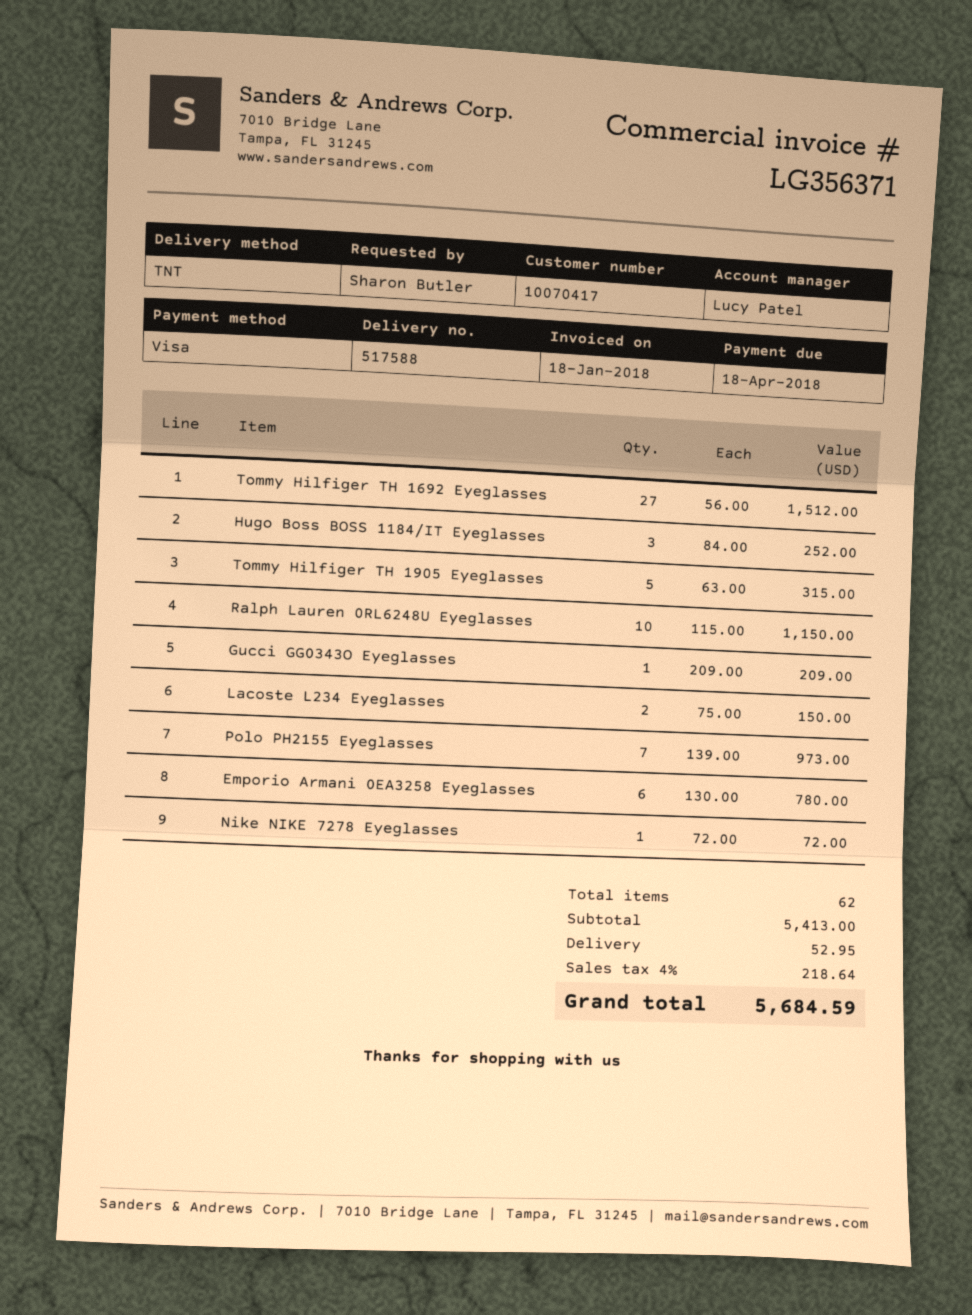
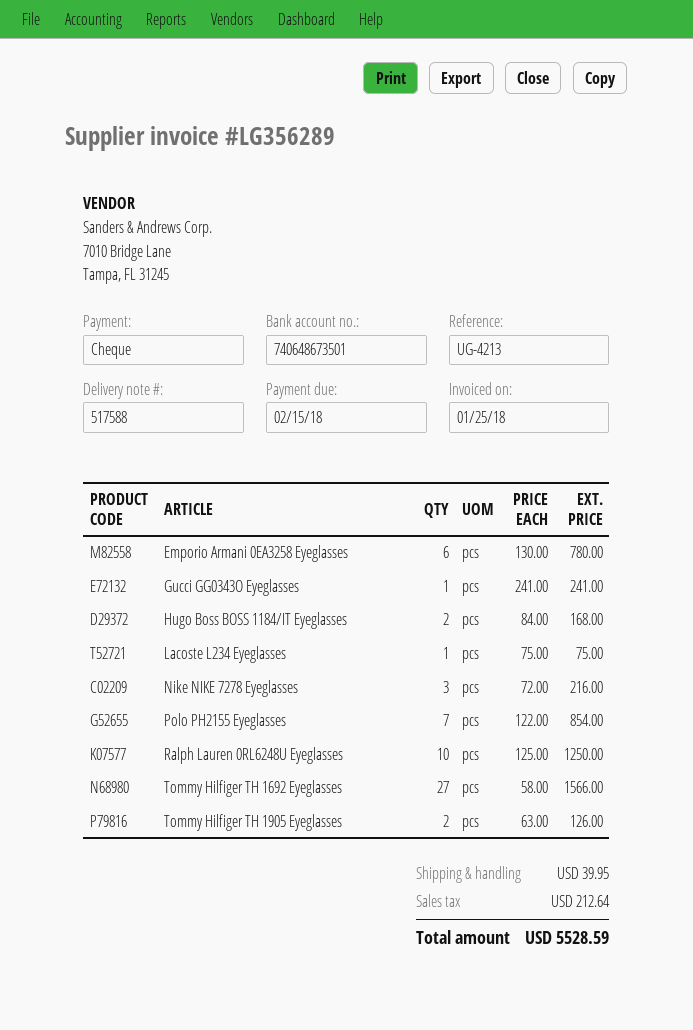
invoice number: LG356371 -> LG356289
invoice date: 2018-01-18 -> 2018-01-25
due date: 2018-04-18 -> 2018-02-15
payment method: Visa -> cheque
Tommy Hilfiger TH 1692 Eyeglasses: 27 x 56.00 = 1512.00 -> 27 x 58.00 = 1566.00
Hugo Boss BOSS 1184/IT Eyeglasses: 3 x 84.00 = 252.00 -> 2 x 84.00 = 168.00
Tommy Hilfiger TH 1905 Eyeglasses: 5 x 63.00 = 315.00 -> 2 x 63.00 = 126.00
Ralph Lauren 0RL6248U Eyeglasses: 10 x 115.00 = 1150.00 -> 10 x 125.00 = 1250.00
Gucci GG0343O Eyeglasses: 1 x 209.00 = 209.00 -> 1 x 241.00 = 241.00
Lacoste L234 Eyeglasses: 2 x 75.00 = 150.00 -> 1 x 75.00 = 75.00
Polo PH2155 Eyeglasses: 7 x 139.00 = 973.00 -> 7 x 122.00 = 854.00
Nike NIKE 7278 Eyeglasses: 1 x 72.00 = 72.00 -> 3 x 72.00 = 216.00
shipping: 52.95 -> 39.95
tax: 218.64 -> 212.64
total: 5684.59 -> 5528.59

